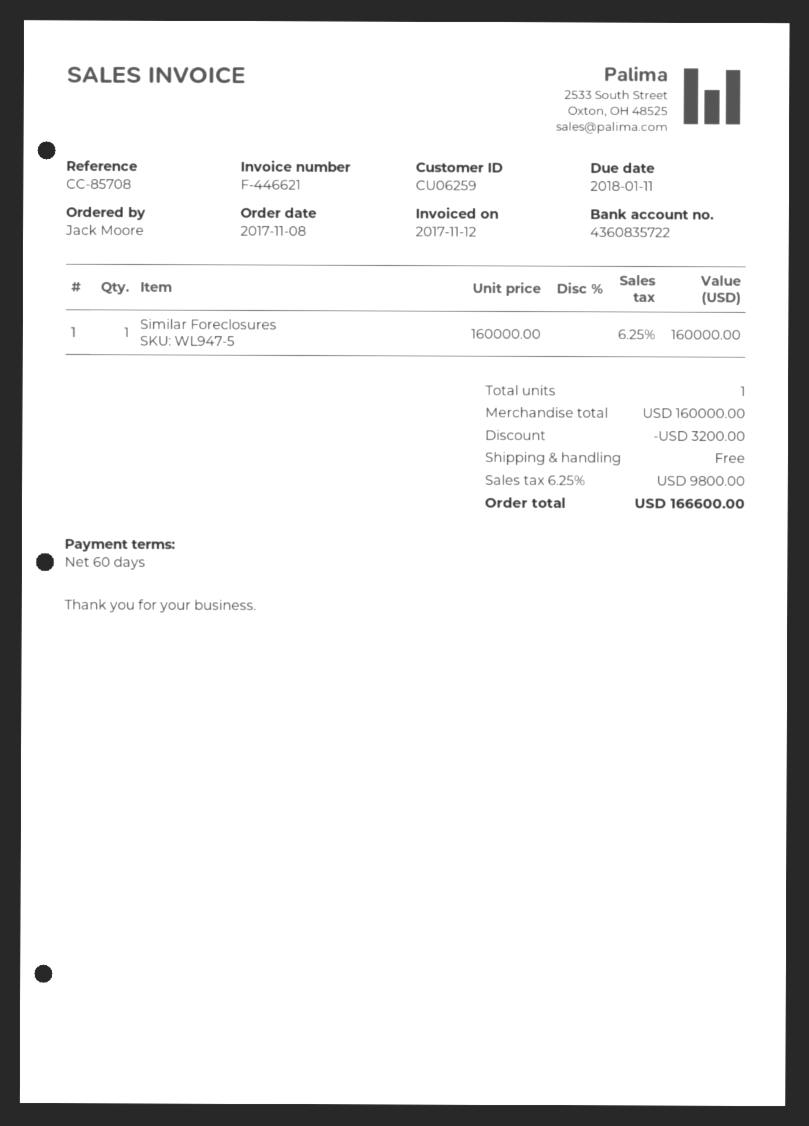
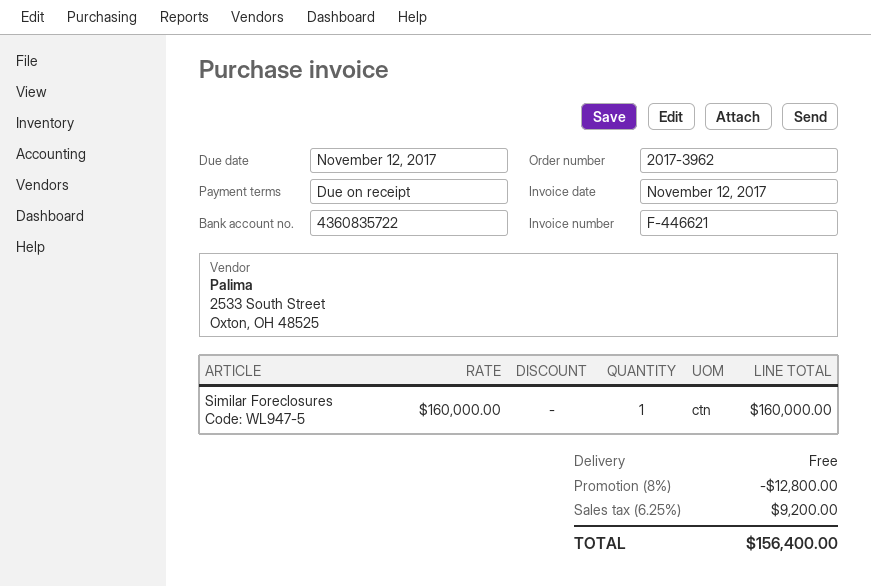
payment terms: 60 days -> on receipt
due date: 2018-01-11 -> 2017-11-12
discount: 3200.00 -> 12800.00
tax: 6.25% = 9800.00 -> 6.25% = 9200.00
total: 166600.00 -> 156400.00

